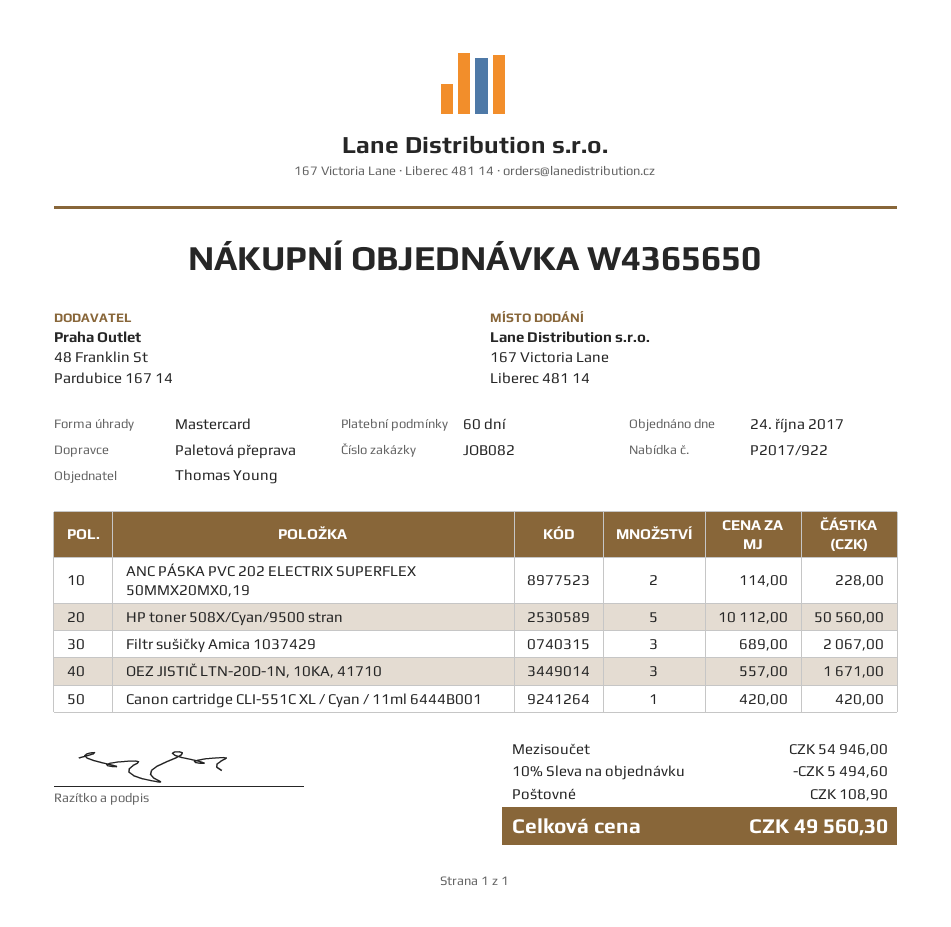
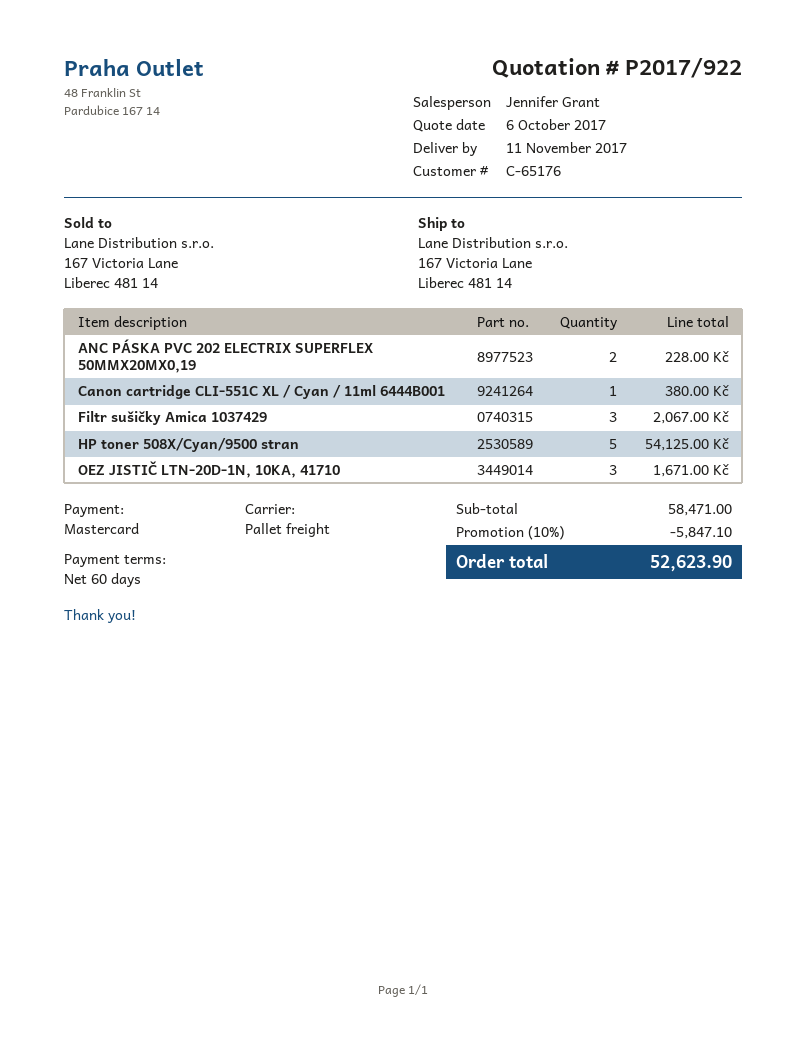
HP toner 508X/Cyan/9500 stran: 5 for 50560.00 -> 5 for 54125.00
Canon cartridge CLI-551C XL / Cyan / 11ml 6444B001: 1 for 420.00 -> 1 for 380.00
subtotal: 54946.00 -> 58471.00
discount: 10% = 5494.60 -> 10% = 5847.10
shipping: 108.90 -> none
total: 49560.30 -> 52623.90

